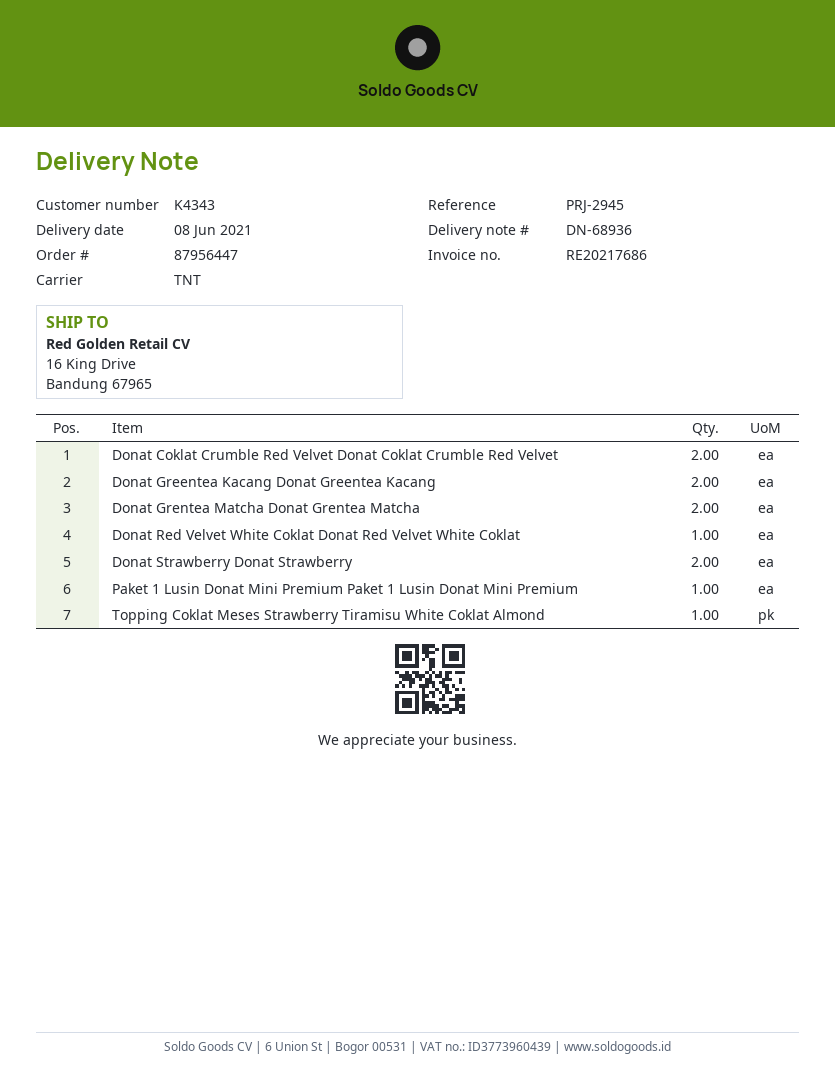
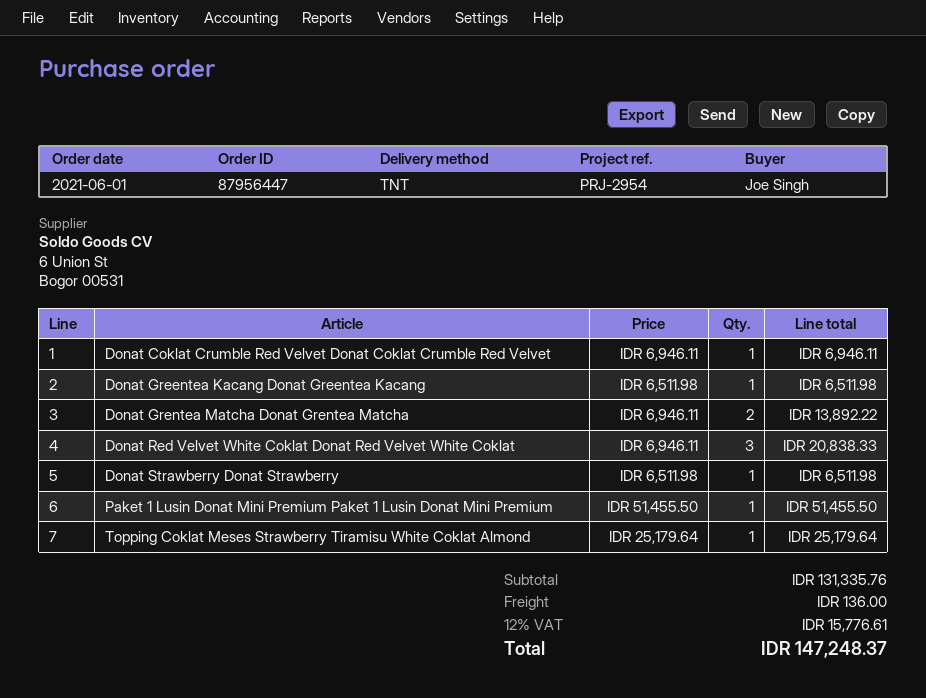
reference: PRJ-2945 -> PRJ-2954
Donat Coklat Crumble Red Velvet Donat Coklat Crumble Red Velvet: 2 -> 1
Donat Greentea Kacang Donat Greentea Kacang: 2 -> 1
Donat Red Velvet White Coklat Donat Red Velvet White Coklat: 1 -> 3
Donat Strawberry Donat Strawberry: 2 -> 1

